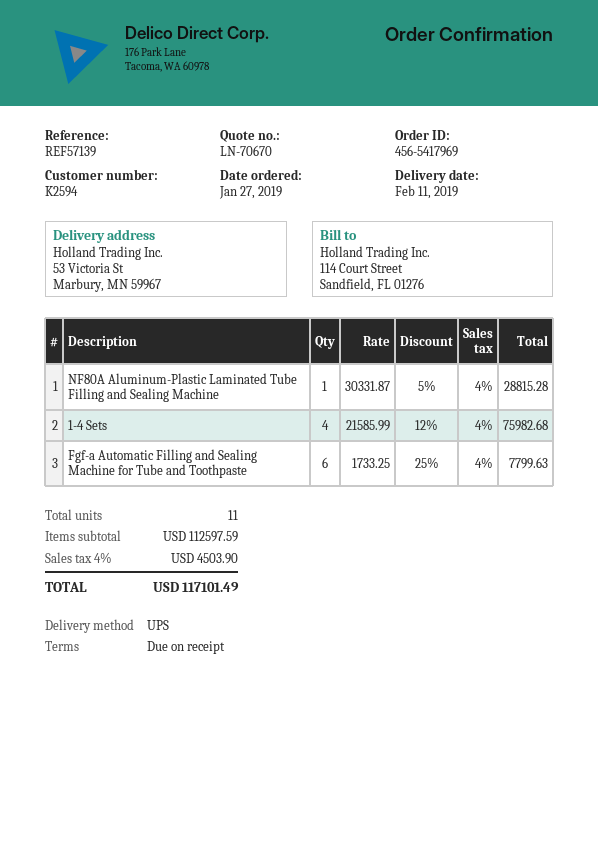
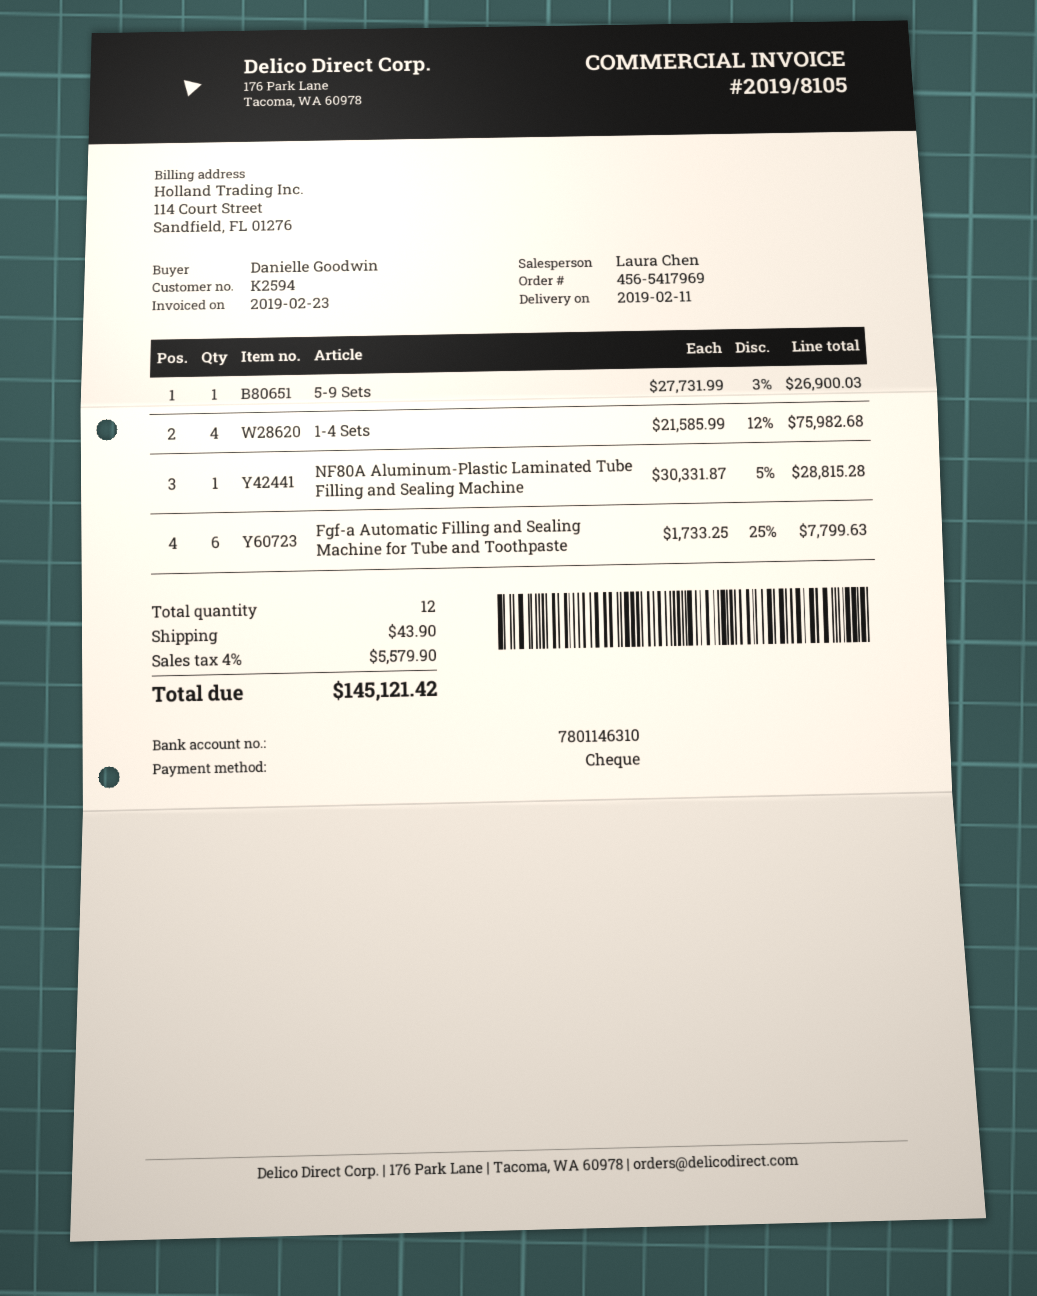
5-9 Sets: none -> 1 x 27731.99 - 3% = 26900.03
total quantity: 11 -> 12
shipping: none -> 43.90
tax: 4% = 4503.90 -> 4% = 5579.90
total: 117101.49 -> 145121.42

